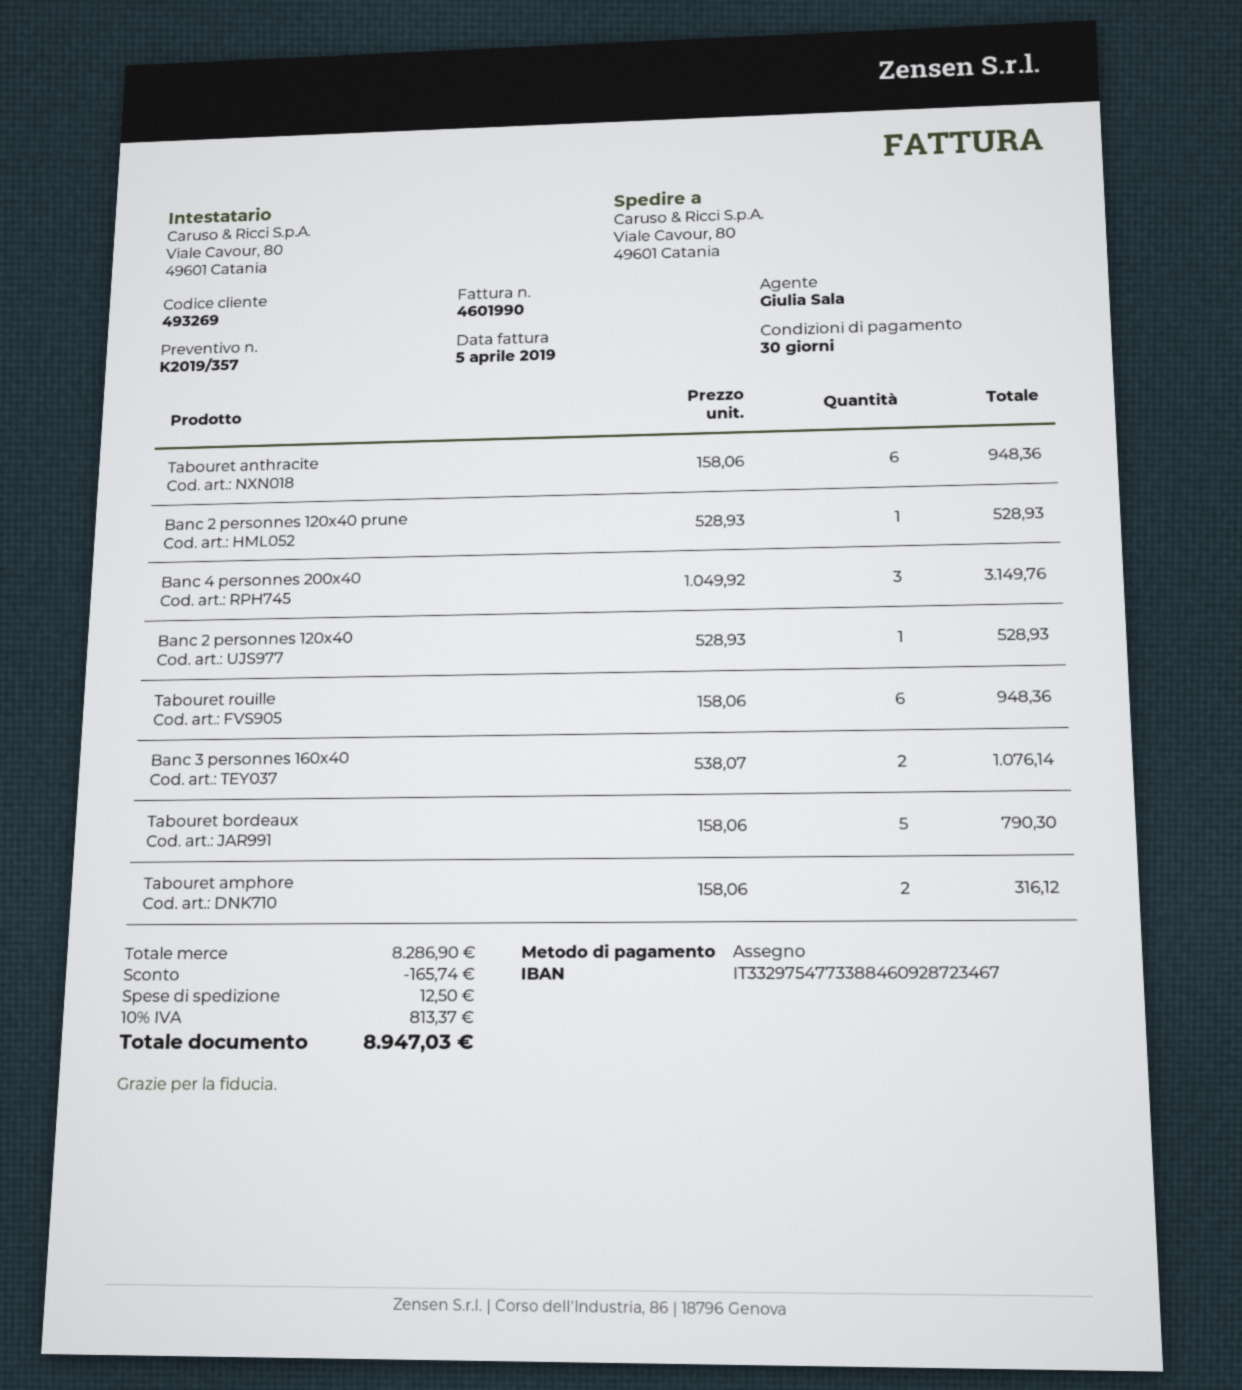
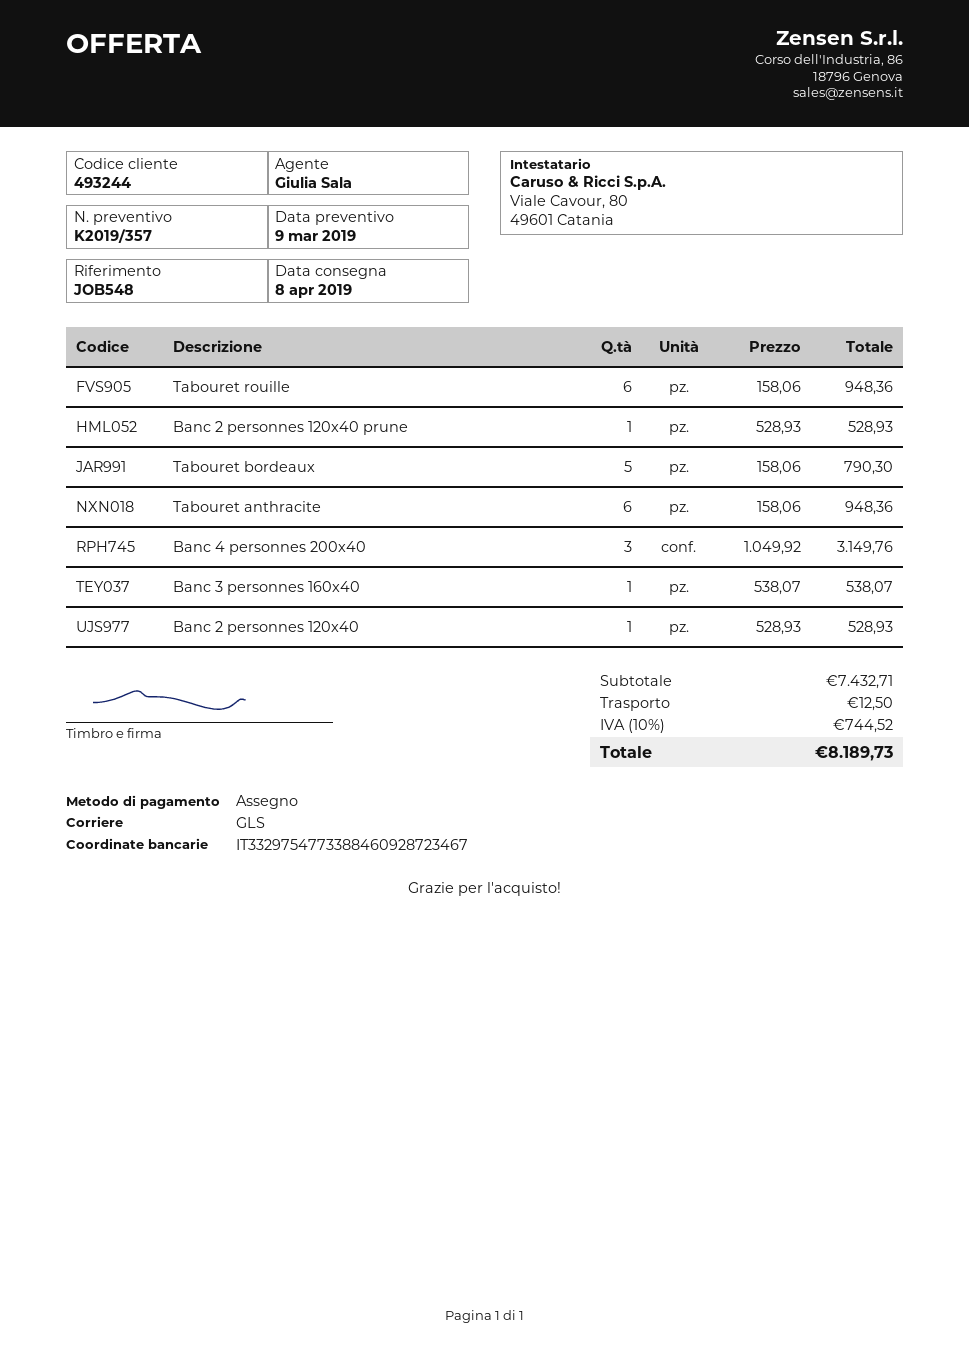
customer number: 493269 -> 493244
Banc 3 personnes 160x40: 2 x 538.07 = 1076.14 -> 1 x 538.07 = 538.07
Tabouret amphore: 2 x 158.06 = 316.12 -> none
subtotal: 8286.90 -> 7432.71
discount: 165.74 -> none
tax: 10% = 813.37 -> 10% = 744.52
total: 8947.03 -> 8189.73

